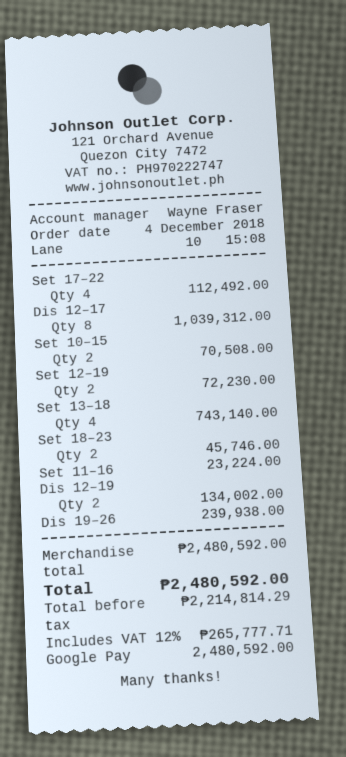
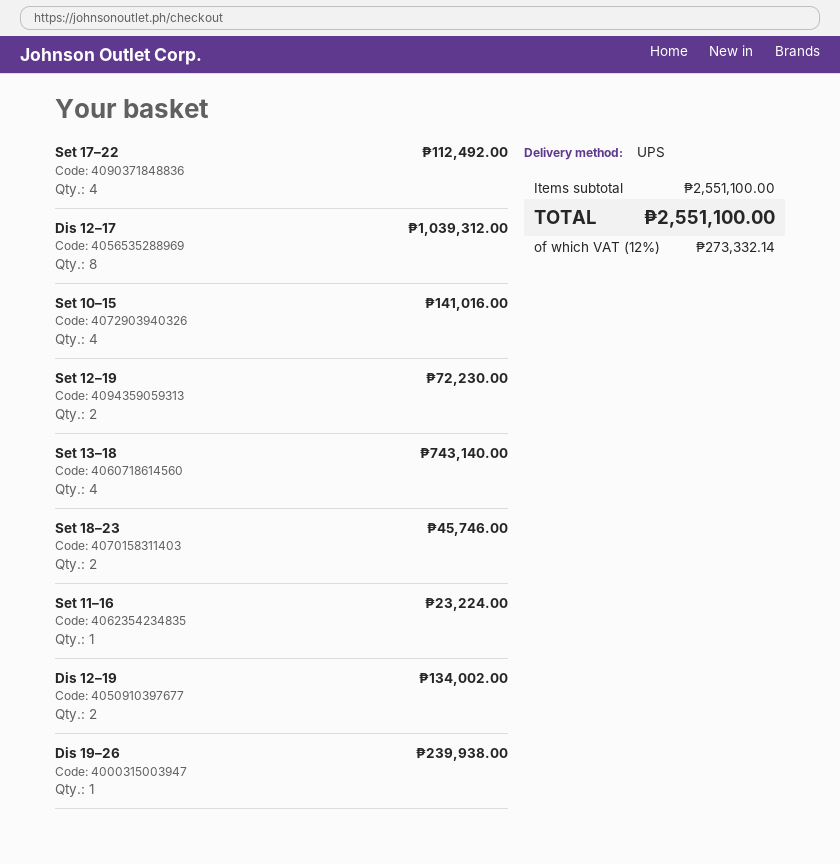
Set 10–15: 2 for 70508.00 -> 4 for 141016.00
subtotal: 2480592.00 -> 2551100.00
tax: 12% = 265777.71 -> 12% = 273332.14
total: 2480592.00 -> 2551100.00

